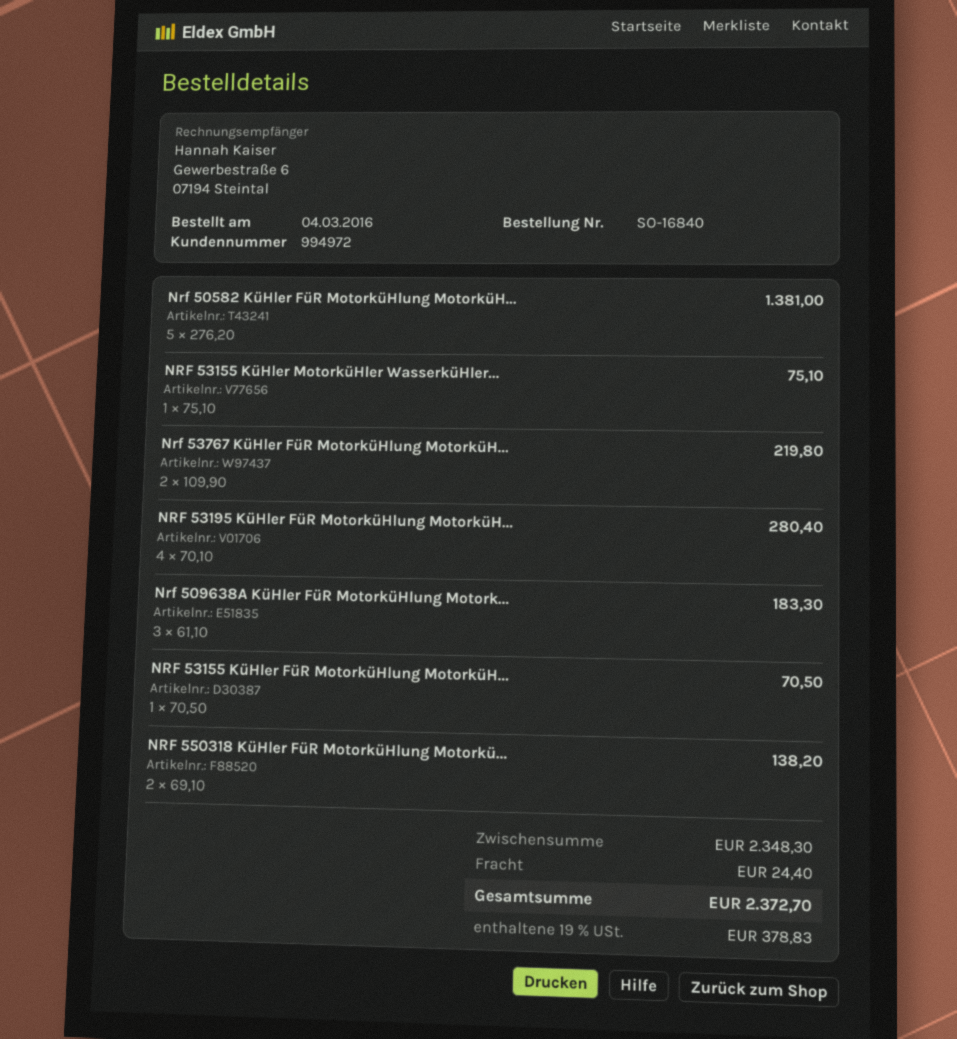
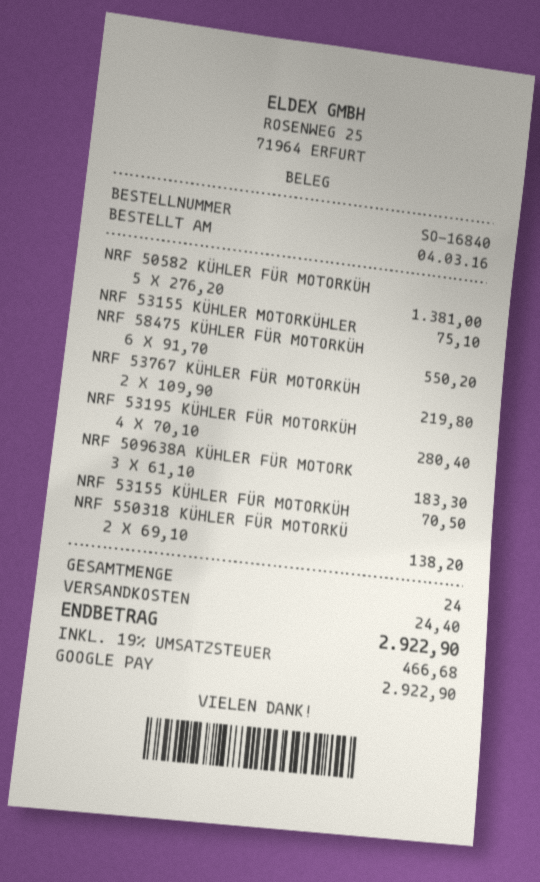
NRF 58475 KÜHLER FÜR MOTORKÜH: none -> 6 x 91.70 = 550.20
tax: 19% = 378.83 -> 19% = 466.68
total: 2372.70 -> 2922.90

